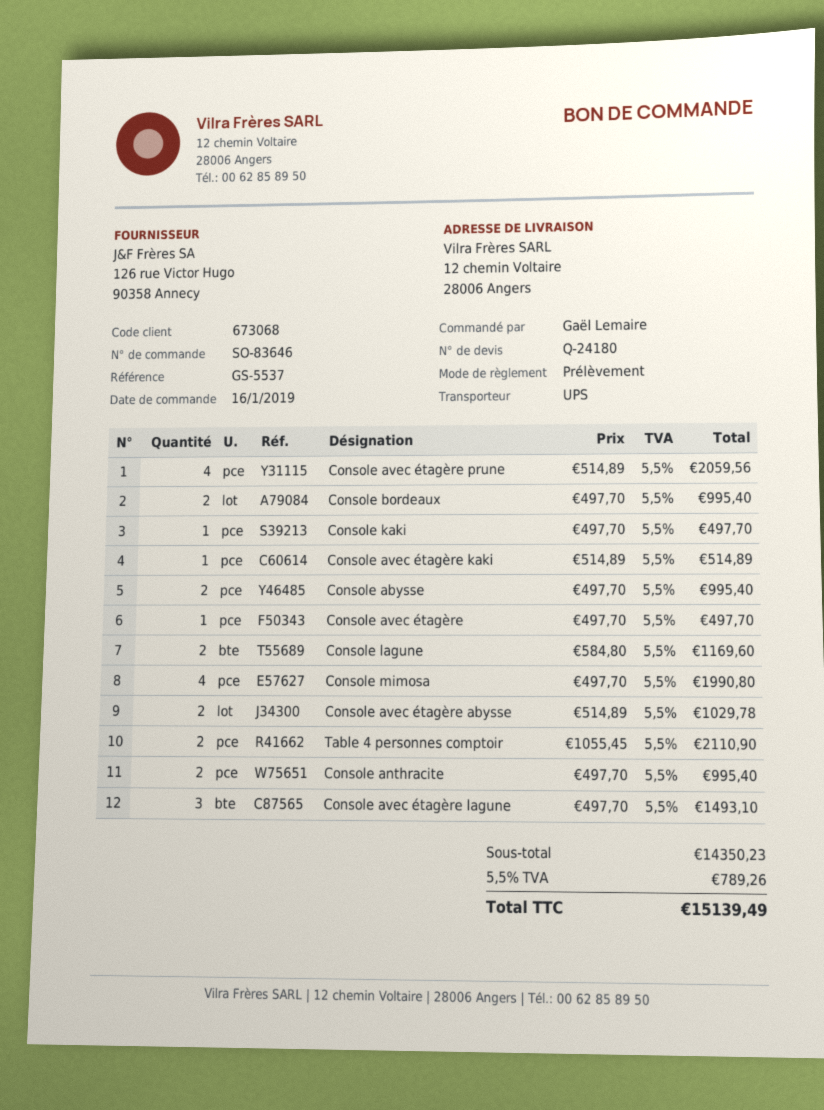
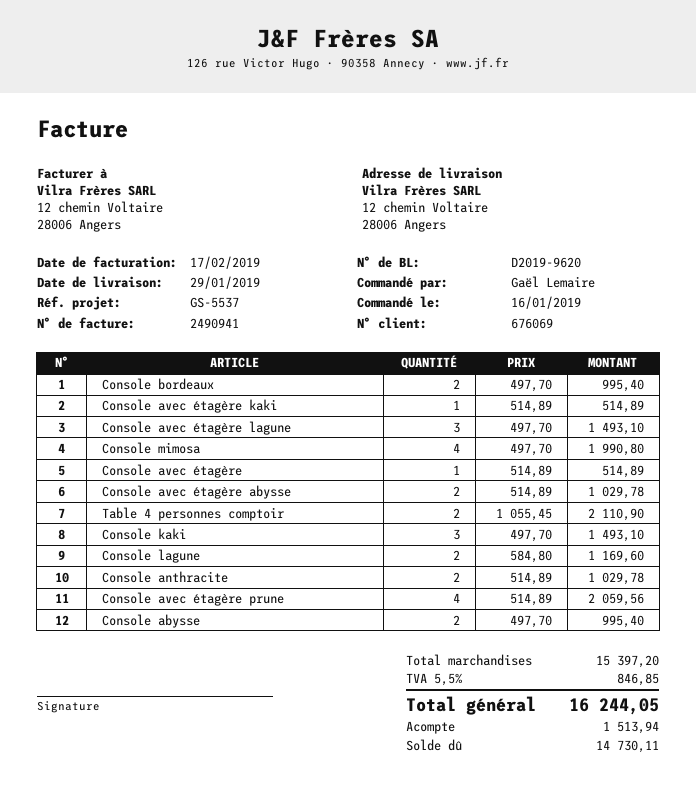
customer number: 673068 -> 676069
Console kaki: 1 x 497.70 = 497.70 -> 3 x 497.70 = 1493.10
Console avec étagère: 1 x 497.70 = 497.70 -> 1 x 514.89 = 514.89
Console anthracite: 2 x 497.70 = 995.40 -> 2 x 514.89 = 1029.78
subtotal: 14350.23 -> 15397.20
tax: 5.5% = 789.26 -> 5.5% = 846.85
total: 15139.49 -> 16244.05

